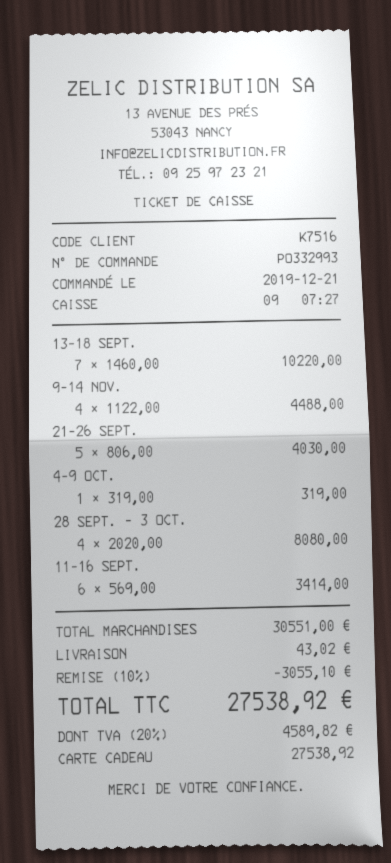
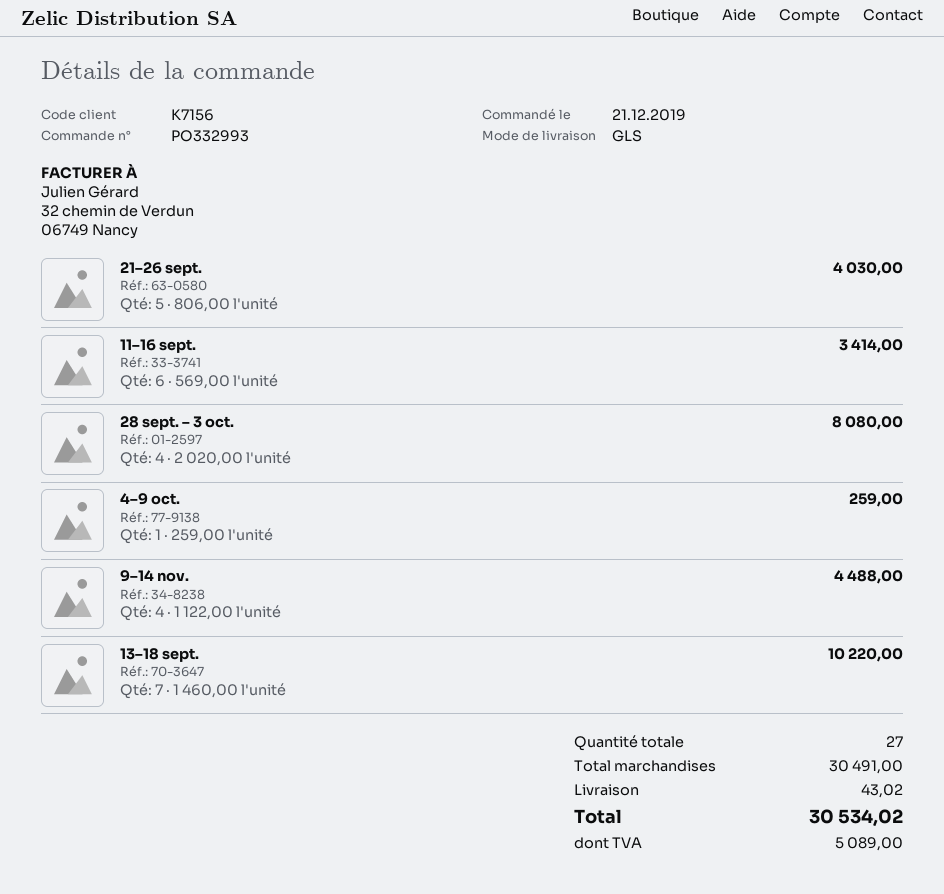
customer number: K7516 -> K7156
4–9 OCT.: 1 x 319.00 = 319.00 -> 1 x 259.00 = 259.00
subtotal: 30551.00 -> 30491.00
discount: 10% = 3055.10 -> none
tax: 4589.82 -> 5089.00
total: 27538.92 -> 30534.02

